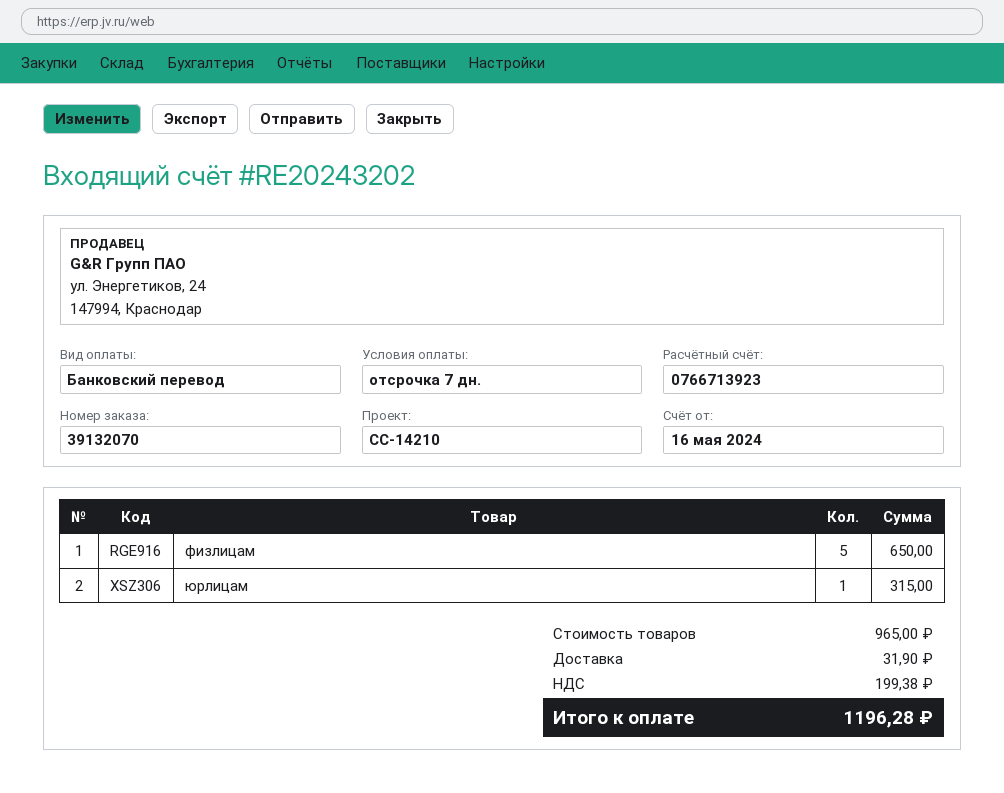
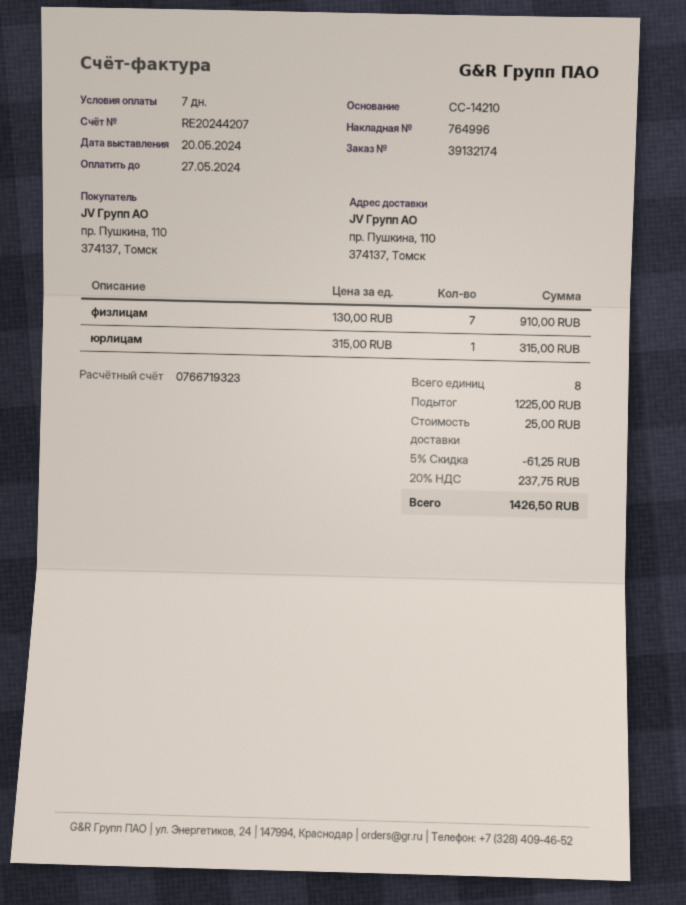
order number: 39132070 -> 39132174
invoice number: RE20243202 -> RE20244207
invoice date: 2024-05-16 -> 2024-05-20
bank account: 0766713923 -> 0766719323
физлицам: 5 for 650.00 -> 7 for 910.00
subtotal: 965.00 -> 1225.00
discount: none -> 5% = 61.25
shipping: 31.90 -> 25.00
tax: 199.38 -> 237.75
total: 1196.28 -> 1426.50

